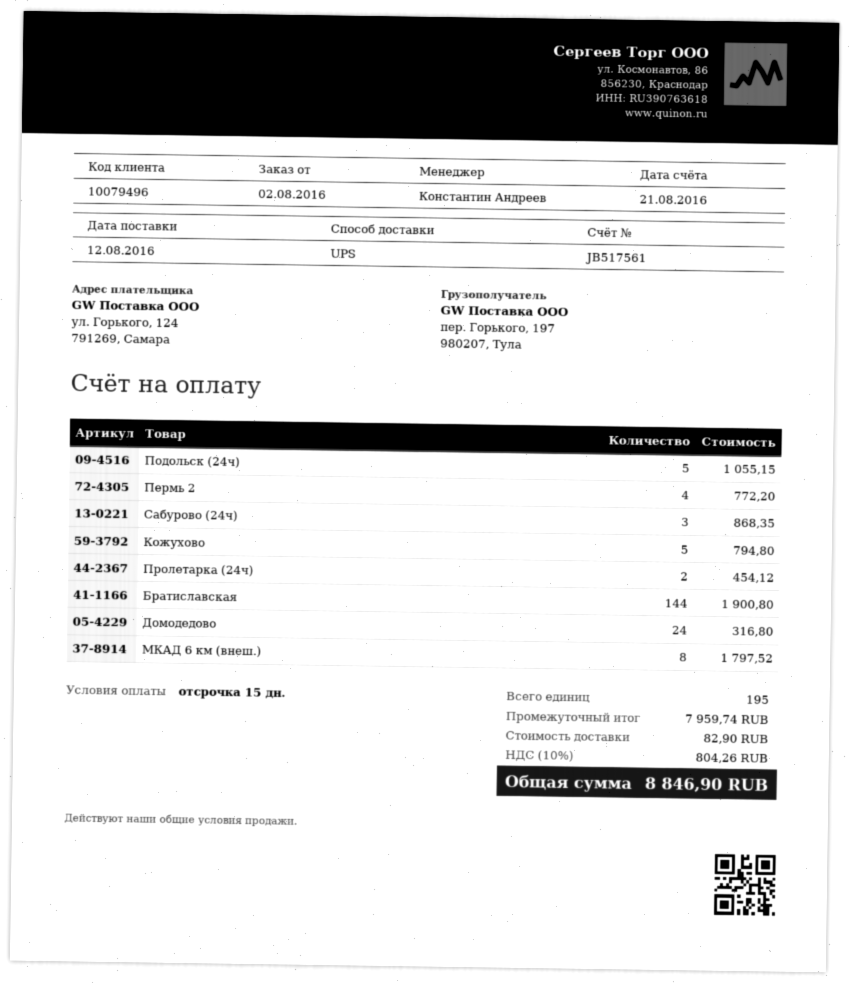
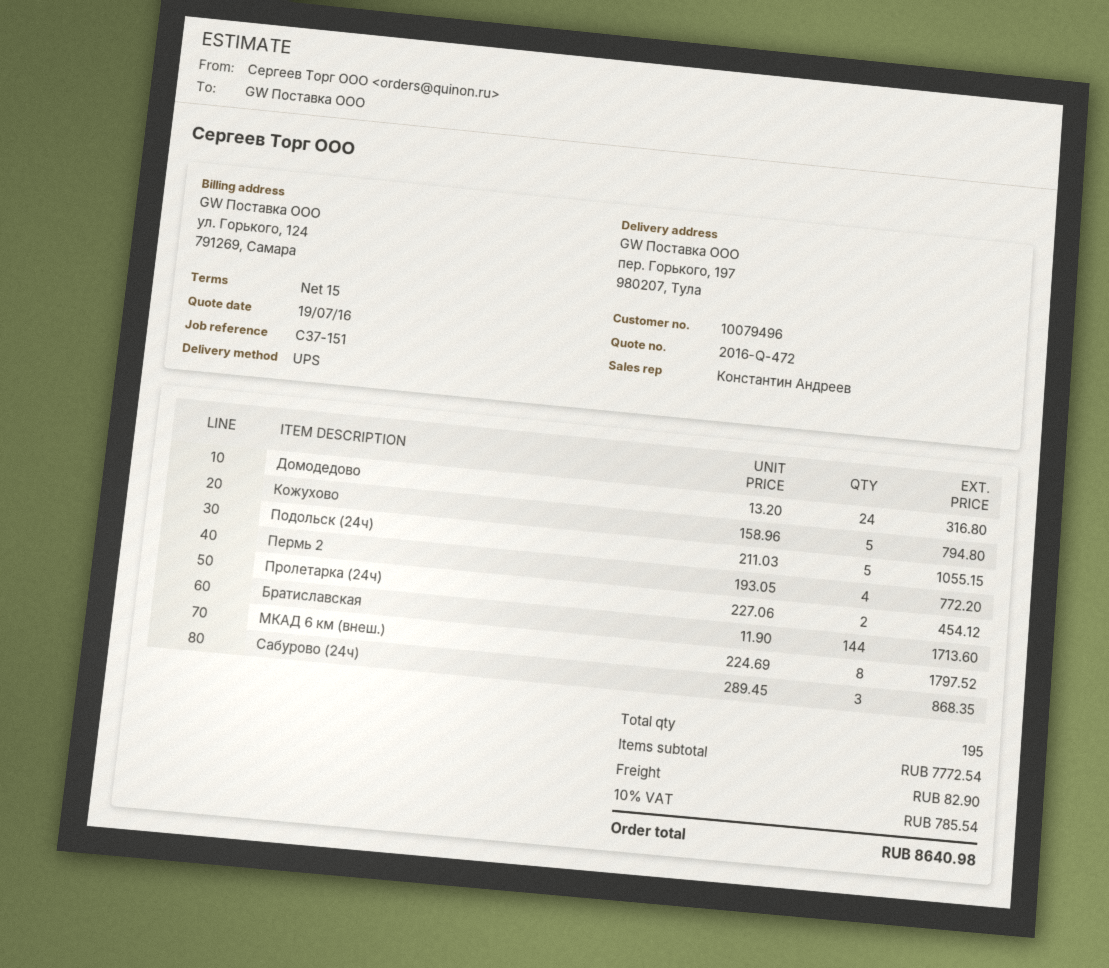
Братиславская: 144 for 1900.80 -> 144 for 1713.60
subtotal: 7959.74 -> 7772.54
tax: 10% = 804.26 -> 10% = 785.54
total: 8846.90 -> 8640.98

